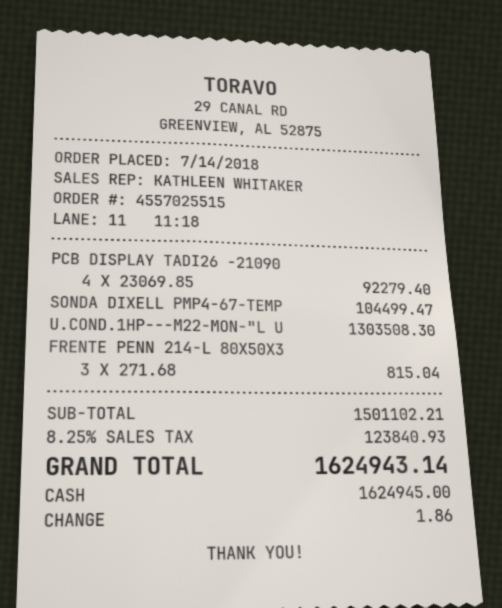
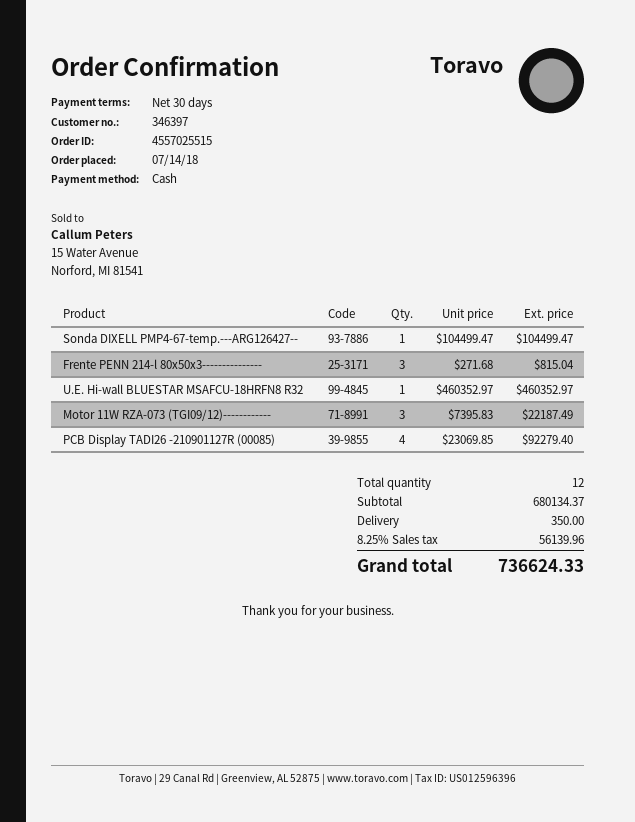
U.COND.1HP---M22-MON-"L U: 1 x 1303508.30 = 1303508.30 -> none
U.E. Hi-wall BLUESTAR MSAFCU-18HRFN8 R32: none -> 1 x 460352.97 = 460352.97
Motor 11W RZA-073 (TGI09/12)------------: none -> 3 x 7395.83 = 22187.49
subtotal: 1501102.21 -> 680134.37
shipping: none -> 350.00
tax: 8.25% = 123840.93 -> 8.25% = 56139.96
total: 1624943.14 -> 736624.33

